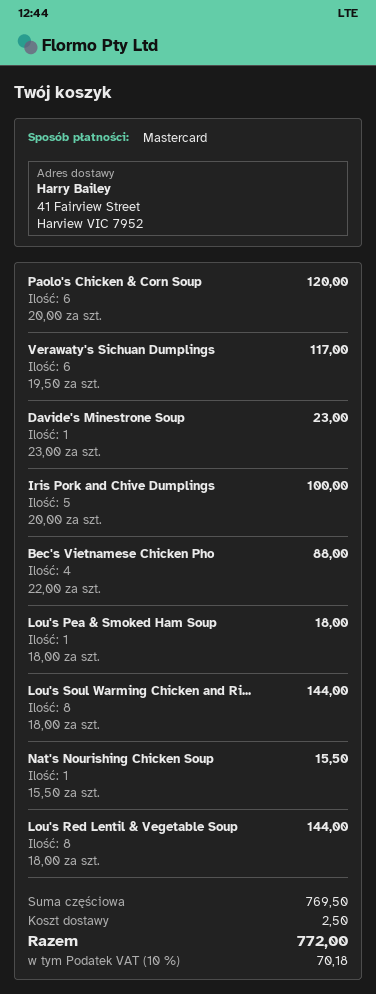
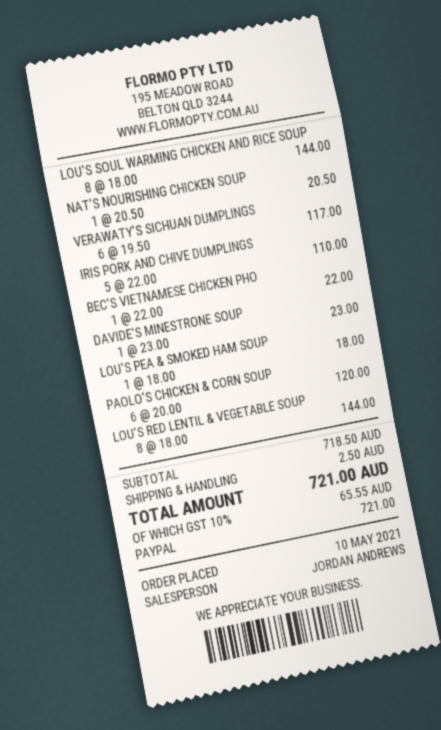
payment method: Mastercard -> PayPal
Iris Pork and Chive Dumplings: 5 x 20.00 = 100.00 -> 5 x 22.00 = 110.00
Bec's Vietnamese Chicken Pho: 4 x 22.00 = 88.00 -> 1 x 22.00 = 22.00
Nat's Nourishing Chicken Soup: 1 x 15.50 = 15.50 -> 1 x 20.50 = 20.50
subtotal: 769.50 -> 718.50
tax: 10% = 70.18 -> 10% = 65.55
total: 772.00 -> 721.00

